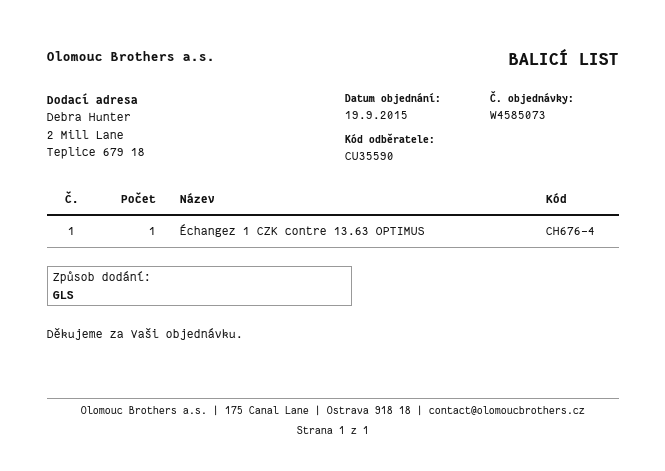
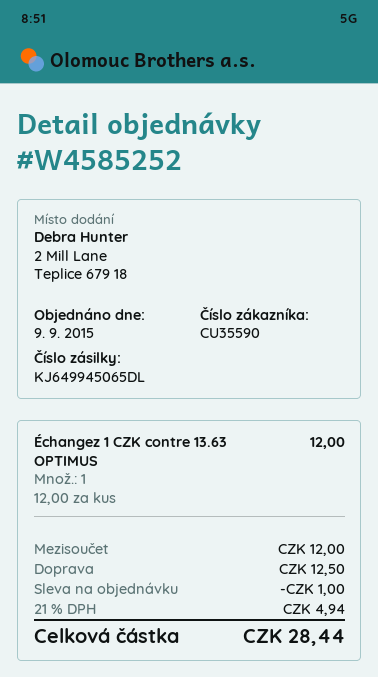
order number: W4585073 -> W4585252
order date: 2015-09-19 -> 2015-09-09

